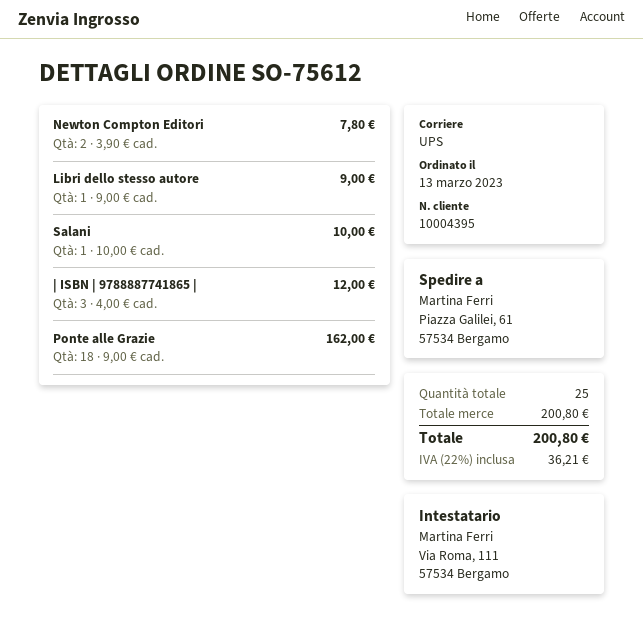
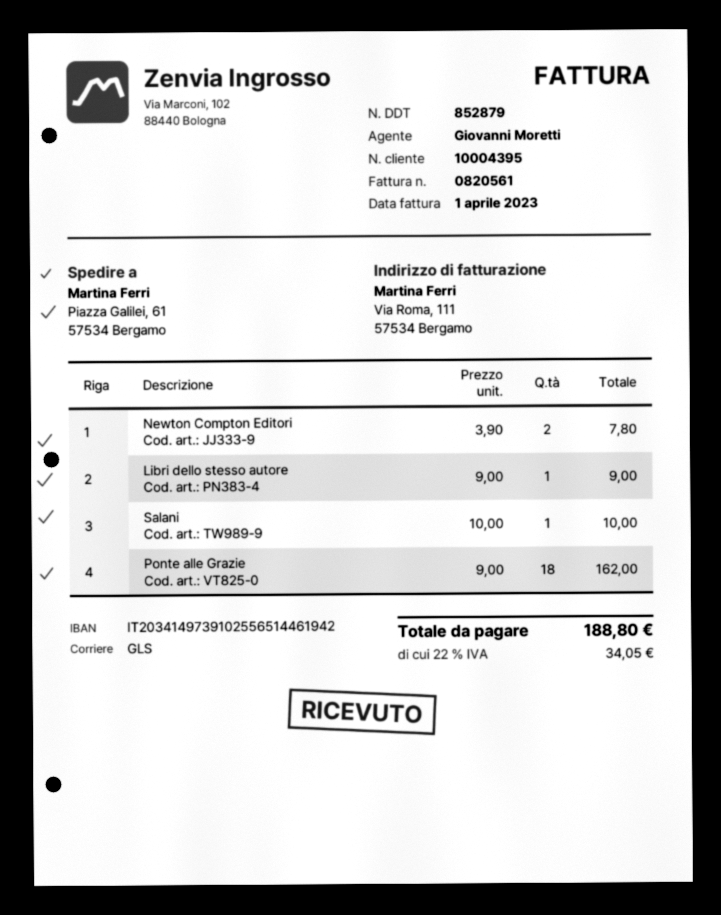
shipping method: UPS -> GLS
| ISBN | 9788887741865 |: 3 x 4.00 = 12.00 -> none
tax: 22% = 36.21 -> 22% = 34.05
total: 200.80 -> 188.80

